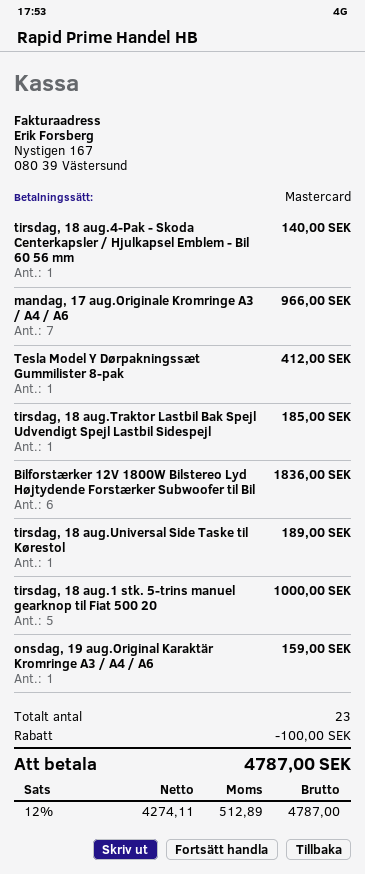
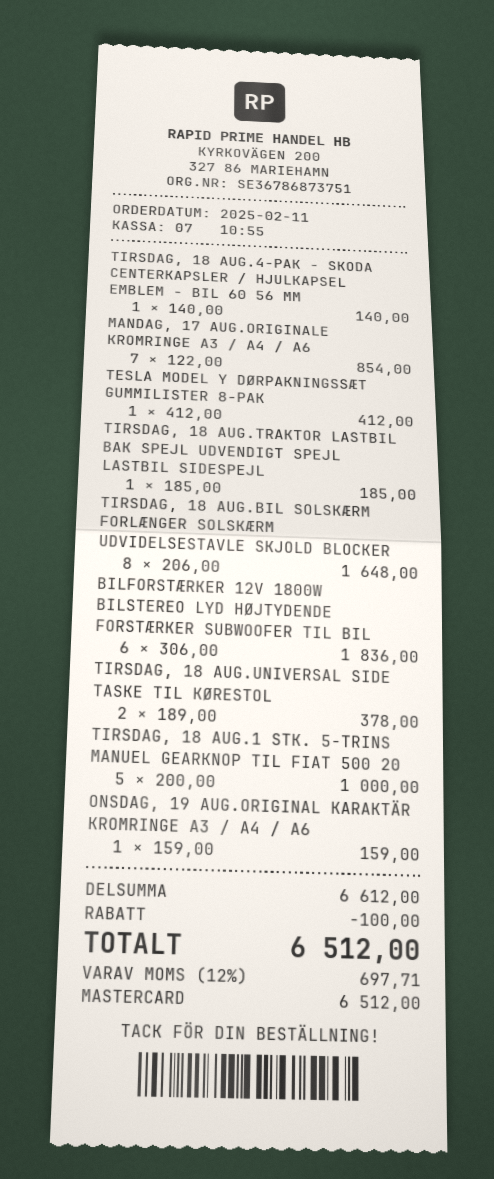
mandag, 17 aug.Originale Kromringe A3 / A4 / A6: 7 for 966.00 -> 7 for 854.00
tirsdag, 18 aug.Universal Side Taske til Kørestol: 1 for 189.00 -> 2 for 378.00
TIRSDAG, 18 AUG.BIL SOLSKÆRM FORLÆNGER SOLSKÆRM UDVIDELSESTAVLE SKJOLD BLOCKER: none -> 8 for 1648.00
tax: 12% = 512.89 -> 12% = 697.71
total: 4787.00 -> 6512.00

